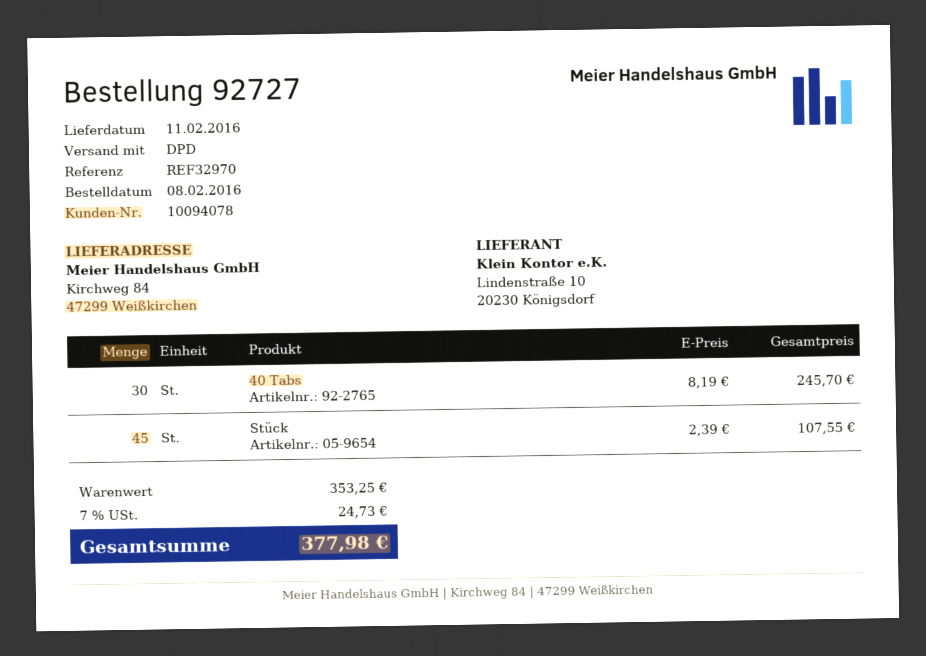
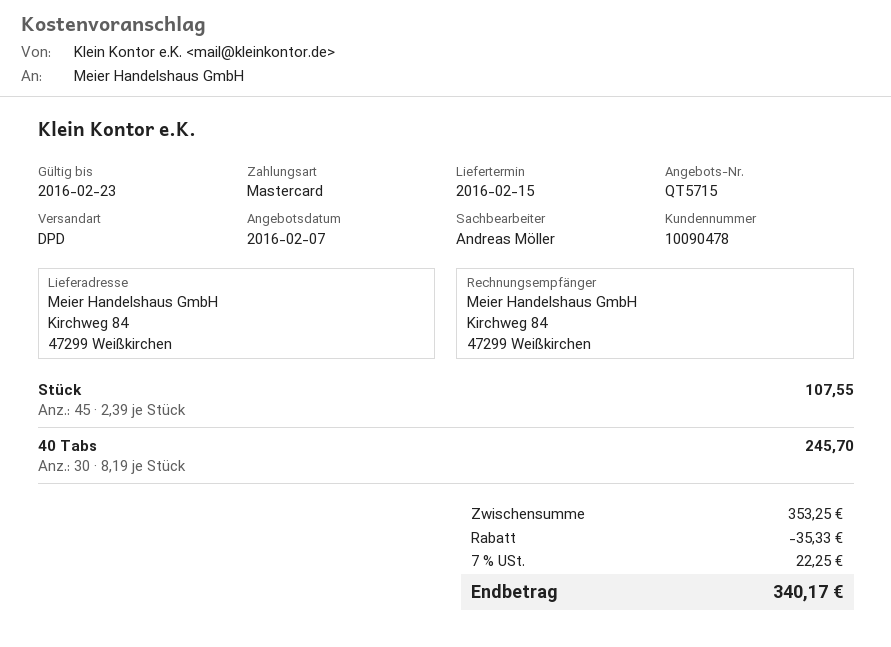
delivery date: 2016-02-11 -> 2016-02-15
customer number: 10094078 -> 10090478
discount: none -> 35.33
tax: 7% = 24.73 -> 7% = 22.25
total: 377.98 -> 340.17

